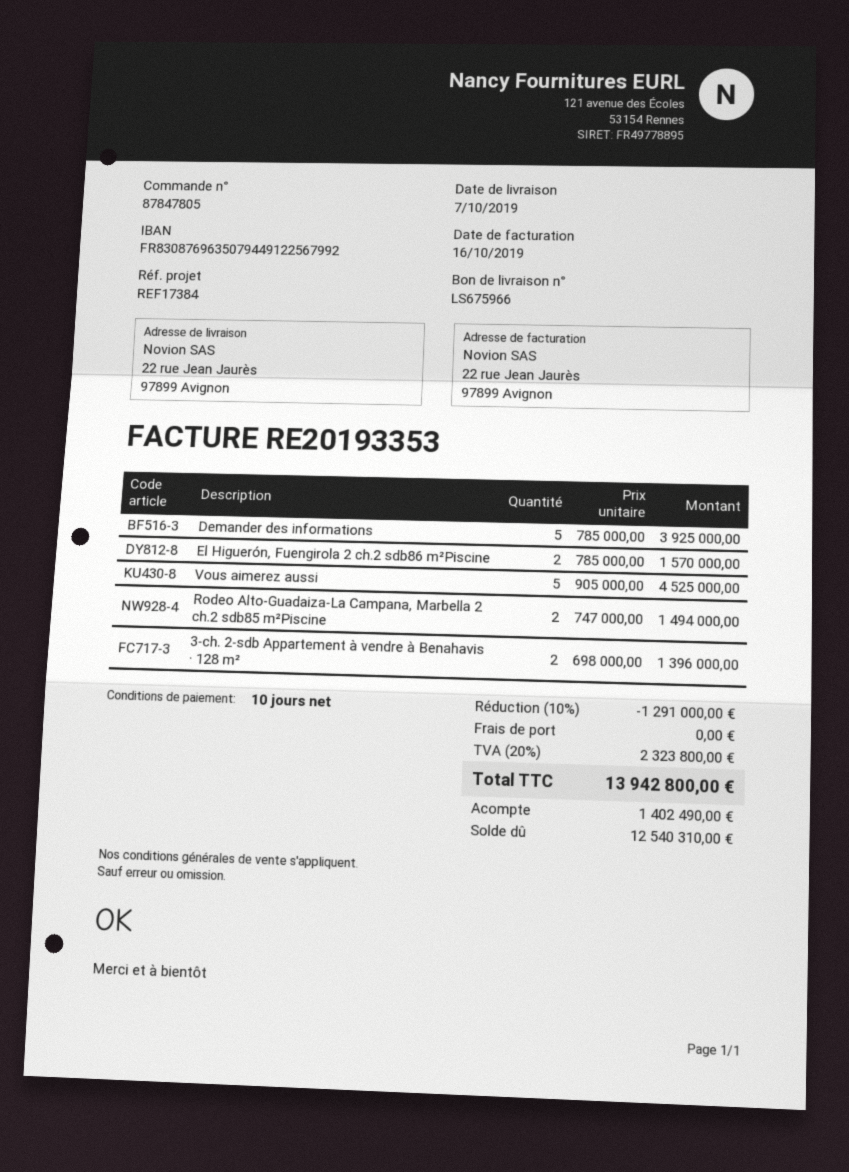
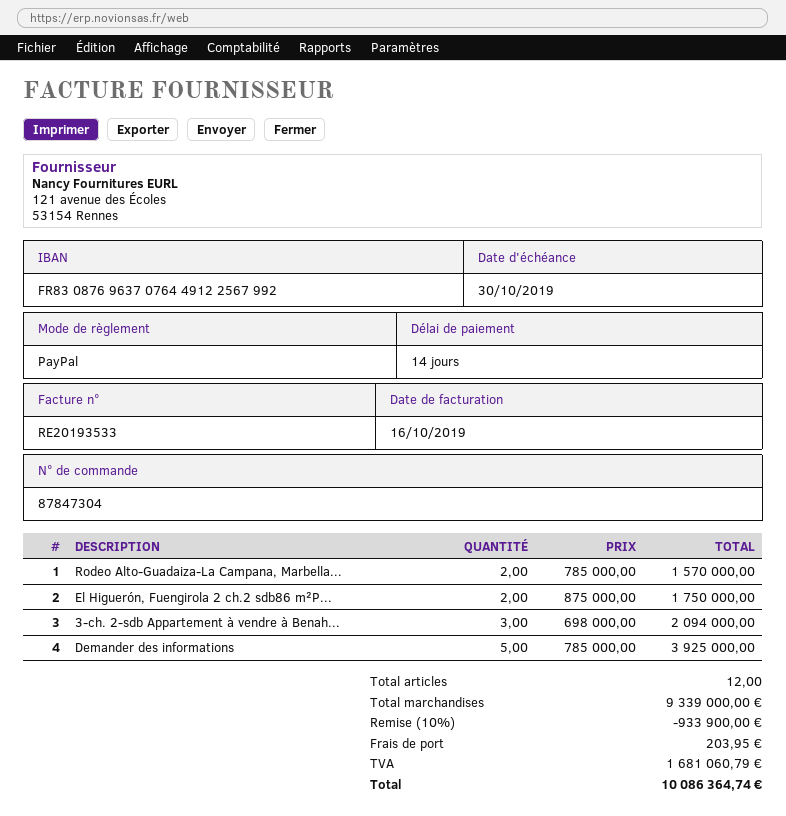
order number: 87847805 -> 87847304
invoice number: RE20193353 -> RE20193533
payment terms: 10 days -> 14 days
bank account: FR8308769635079449122567992 -> FR8308769637076449122567992
El Higuerón, Fuengirola 2 ch.2 sdb86 m²Piscine: 2 x 785000.00 = 1570000.00 -> 2 x 875000.00 = 1750000.00
Vous aimerez aussi: 5 x 905000.00 = 4525000.00 -> none
Rodeo Alto-Guadaiza-La Campana, Marbella 2 ch.2 sdb85 m²Piscine: 2 x 747000.00 = 1494000.00 -> 2 x 785000.00 = 1570000.00
3-ch. 2-sdb Appartement à vendre à Benahavis · 128 m²: 2 x 698000.00 = 1396000.00 -> 3 x 698000.00 = 2094000.00
discount: 10% = 1291000.00 -> 10% = 933900.00
shipping: 0.00 -> 203.95
tax: 2323800.00 -> 1681060.79
total: 13942800.00 -> 10086364.74

